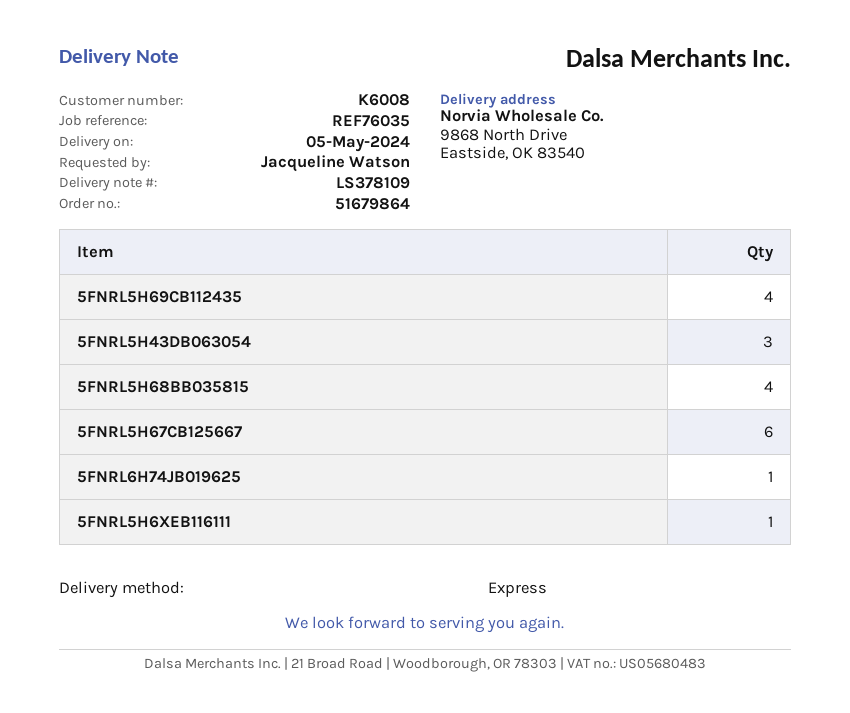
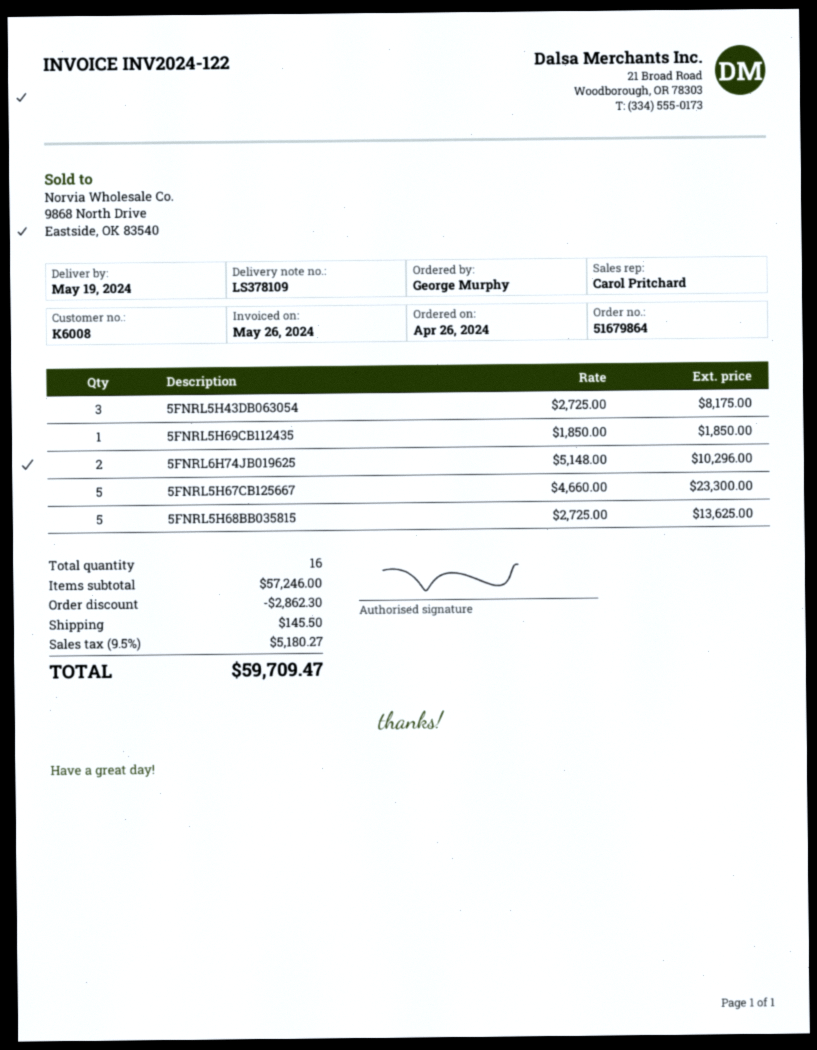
delivery date: 2024-05-05 -> 2024-05-19
ordered by: Jacqueline Watson -> George Murphy
5FNRL5H69CB112435: 4 -> 1
5FNRL5H68BB035815: 4 -> 5
5FNRL5H67CB125667: 6 -> 5
5FNRL6H74JB019625: 1 -> 2
5FNRL5H6XEB116111: 1 -> none

